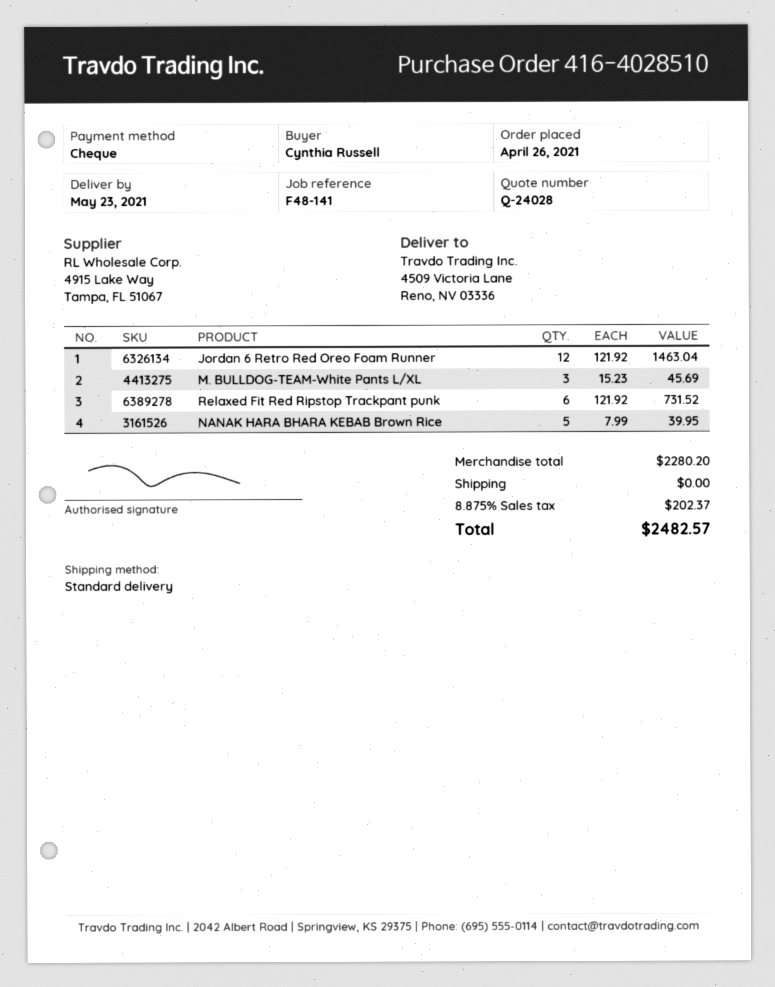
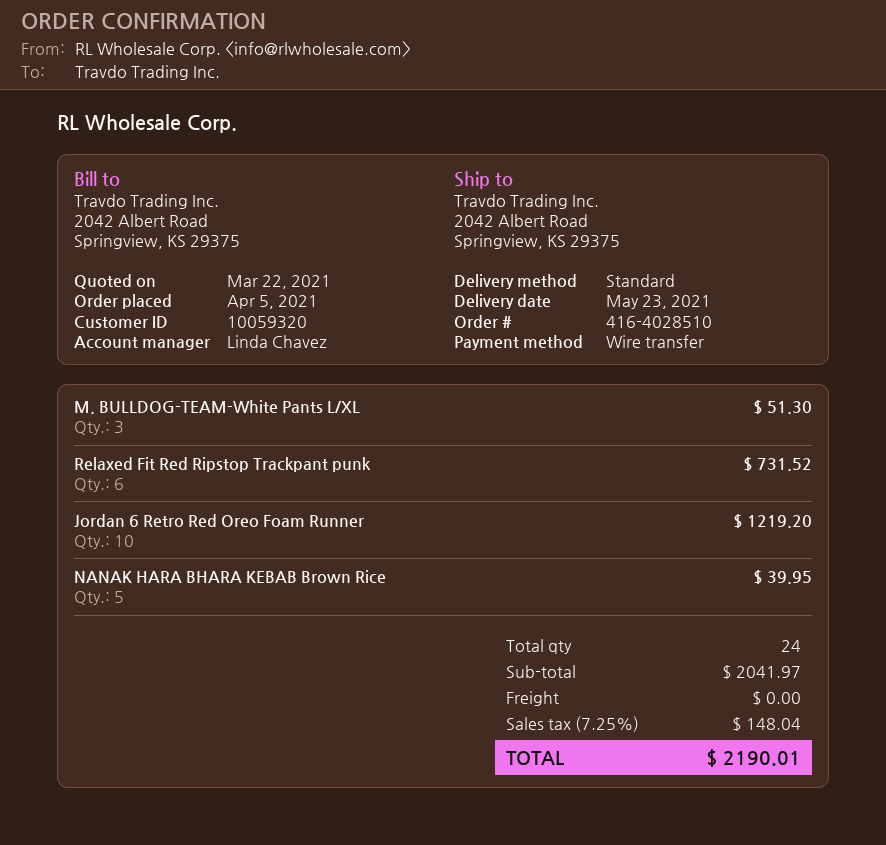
order date: 2021-04-26 -> 2021-04-05
payment method: cheque -> bank transfer
ship to: 4509 Victoria Lane, Reno, NV 03336 -> 2042 Albert Road, Springview, KS 29375
Jordan 6 Retro Red Oreo Foam Runner: 12 for 1463.04 -> 10 for 1219.20
M. BULLDOG-TEAM-White Pants L/XL: 3 for 45.69 -> 3 for 51.30
subtotal: 2280.20 -> 2041.97
tax: 8.875% = 202.37 -> 7.25% = 148.04
total: 2482.57 -> 2190.01

